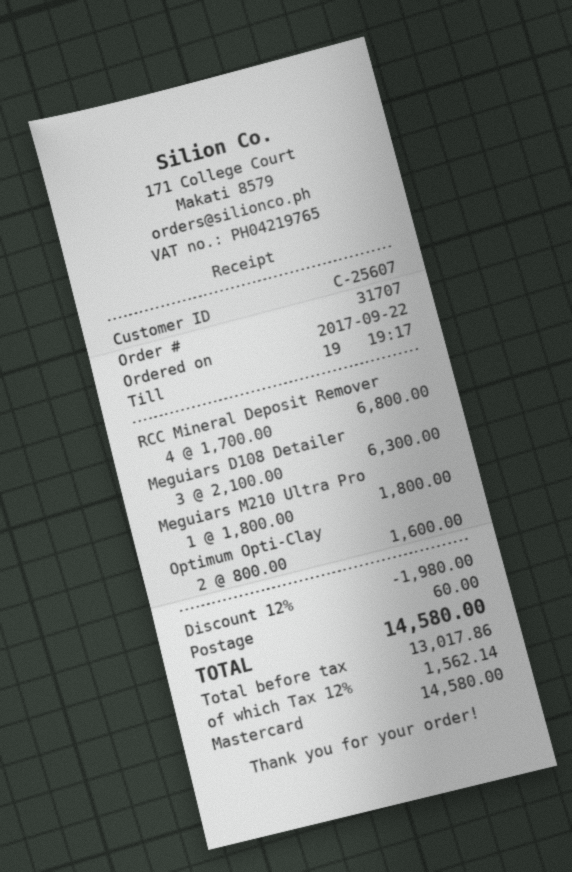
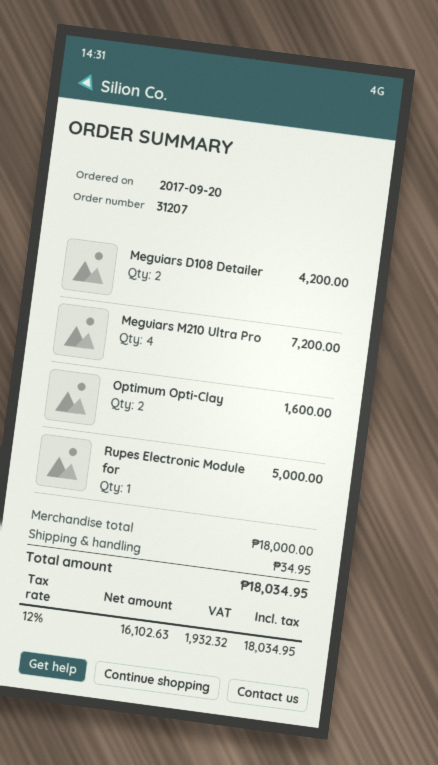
order number: 31707 -> 31207
order date: 2017-09-22 -> 2017-09-20
RCC Mineral Deposit Remover: 4 for 6800.00 -> none
Meguiars D108 Detailer: 3 for 6300.00 -> 2 for 4200.00
Meguiars M210 Ultra Pro: 1 for 1800.00 -> 4 for 7200.00
Rupes Electronic Module for: none -> 1 for 5000.00
discount: 12% = 1980.00 -> none
shipping: 60.00 -> 34.95
net: 13017.86 -> 16102.63
tax: 12% = 1562.14 -> 12% = 1932.32
total: 14580.00 -> 18034.95

